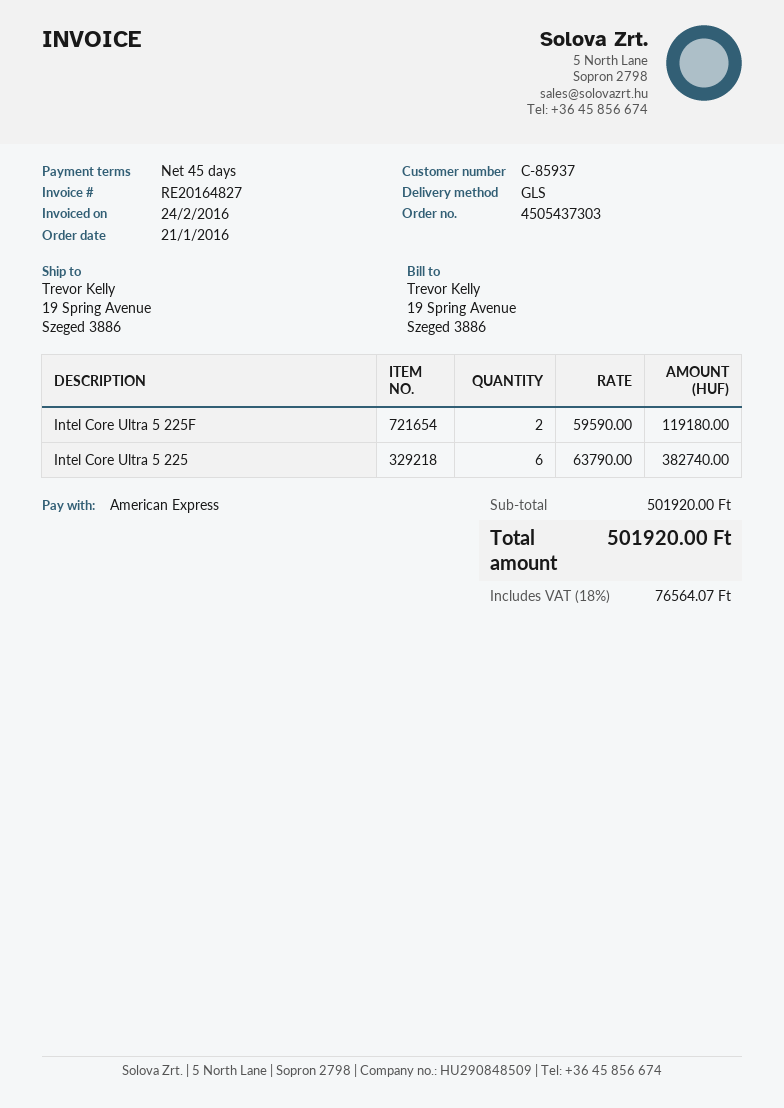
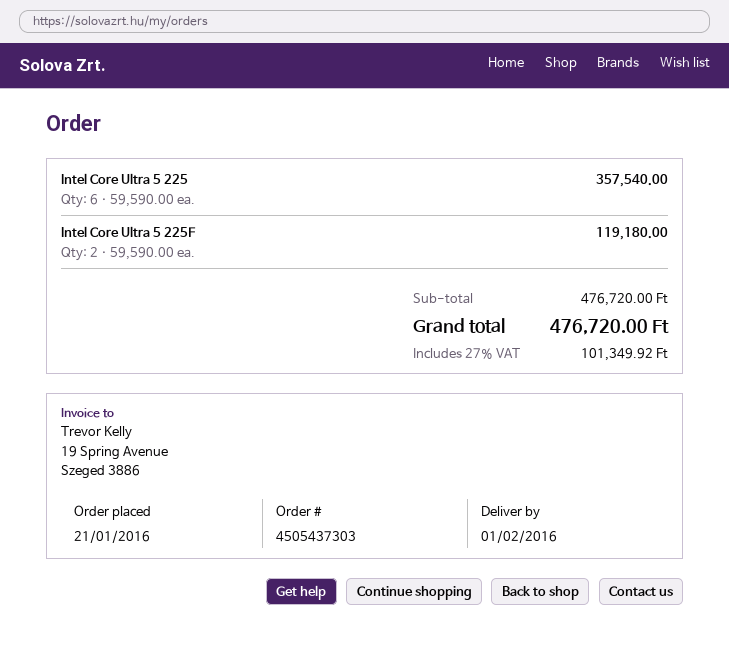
Intel Core Ultra 5 225: 6 x 63790.00 = 382740.00 -> 6 x 59590.00 = 357540.00
subtotal: 501920.00 -> 476720.00
tax: 18% = 76564.07 -> 27% = 101349.92
total: 501920.00 -> 476720.00

